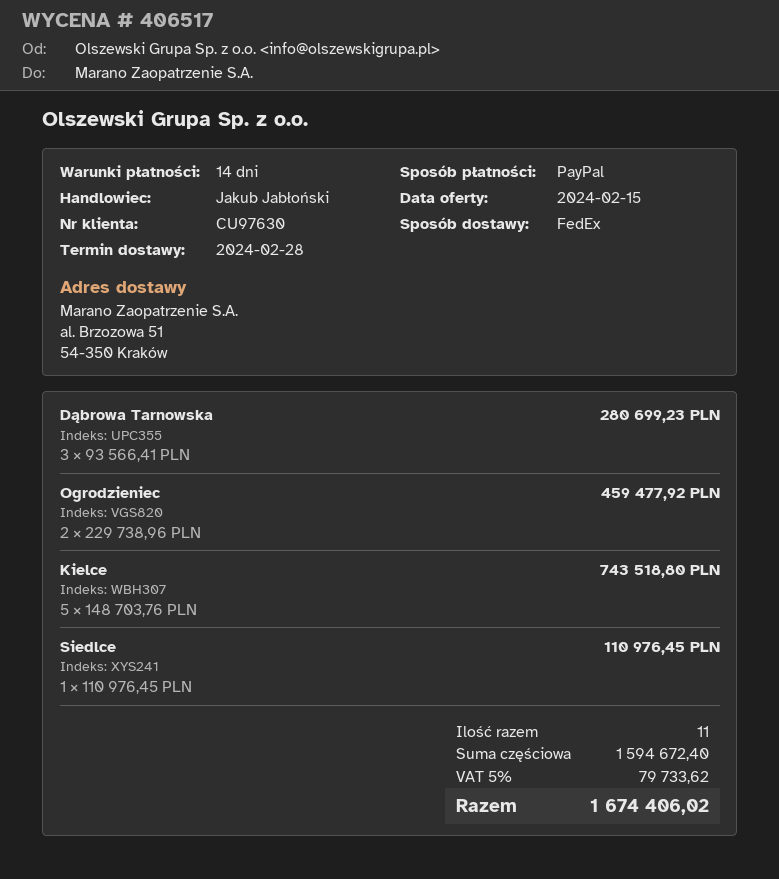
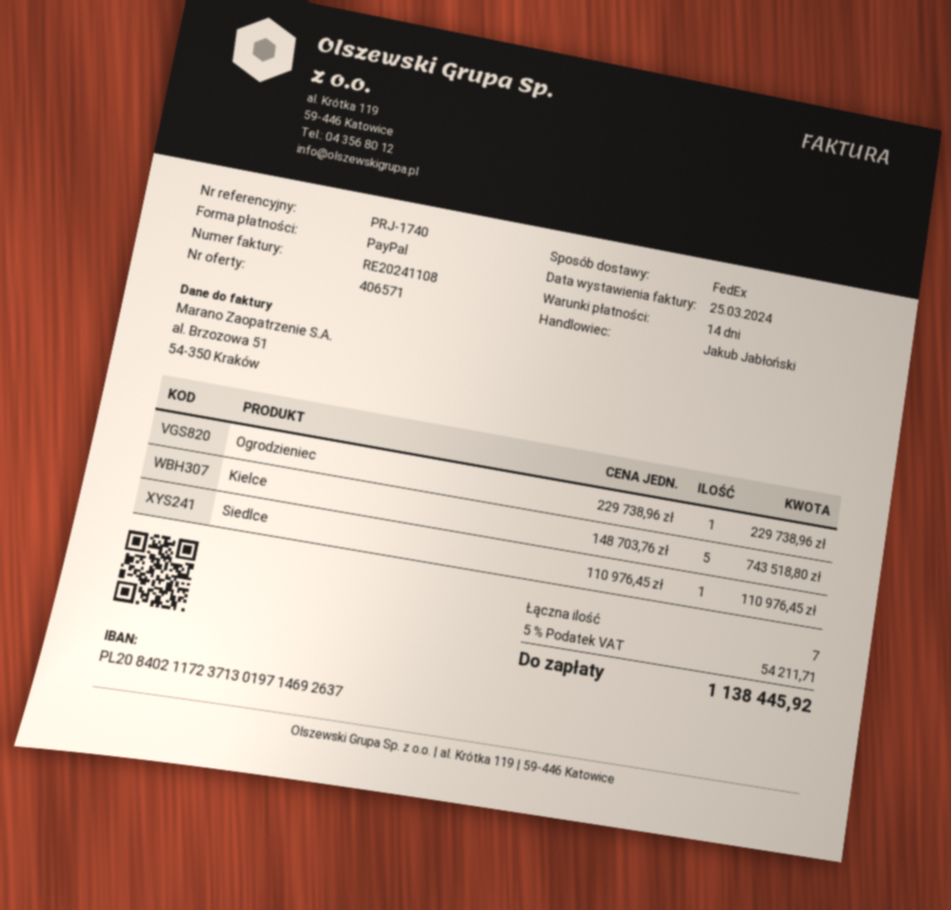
quote number: 406517 -> 406571
Dąbrowa Tarnowska: 3 x 93566.41 = 280699.23 -> none
Ogrodzieniec: 2 x 229738.96 = 459477.92 -> 1 x 229738.96 = 229738.96
total quantity: 11 -> 7
tax: 5% = 79733.62 -> 5% = 54211.71
total: 1674406.02 -> 1138445.92

